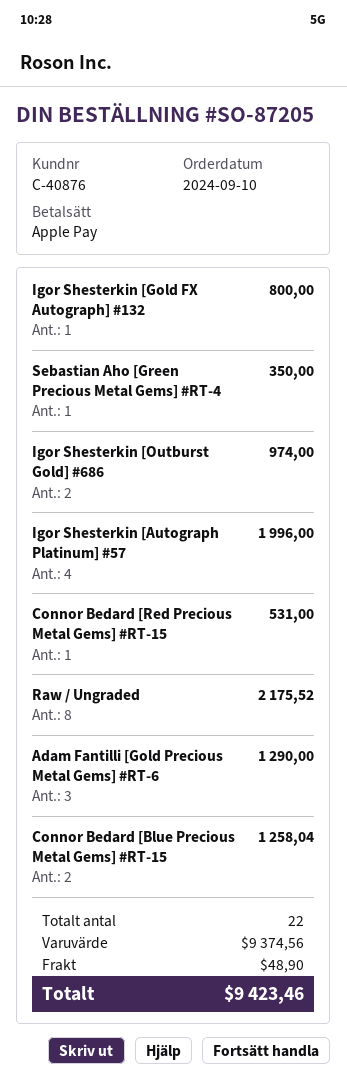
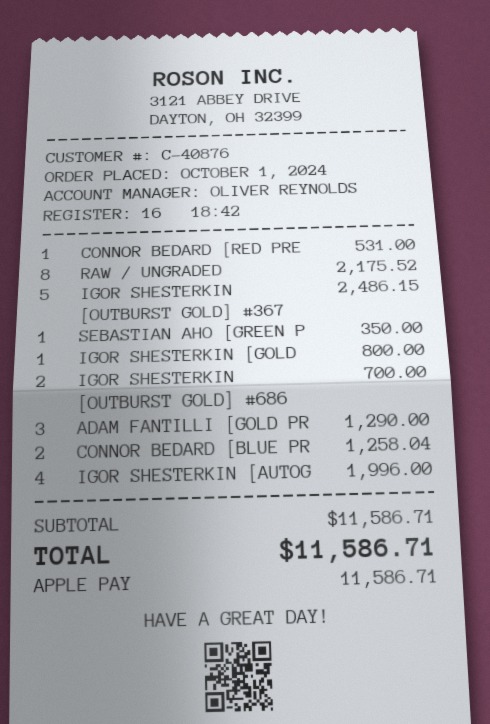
order date: 2024-09-10 -> 2024-10-01
Igor Shesterkin [Outburst Gold] #686: 2 for 974.00 -> 2 for 700.00
IGOR SHESTERKIN [OUTBURST GOLD] #367: none -> 5 for 2486.15
subtotal: 9374.56 -> 11586.71
shipping: 48.90 -> none
total: 9423.46 -> 11586.71

